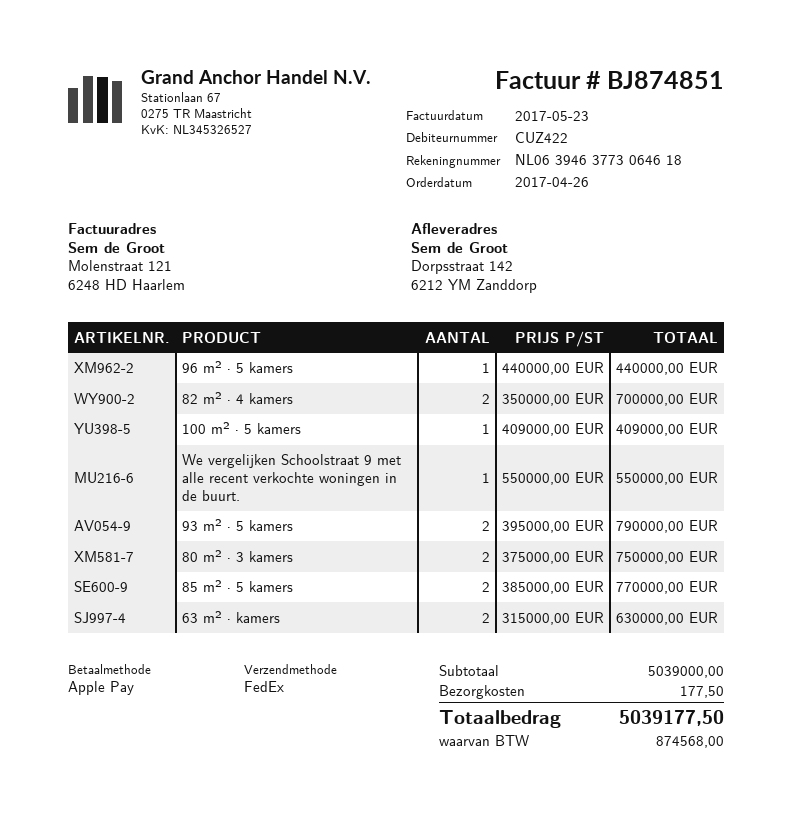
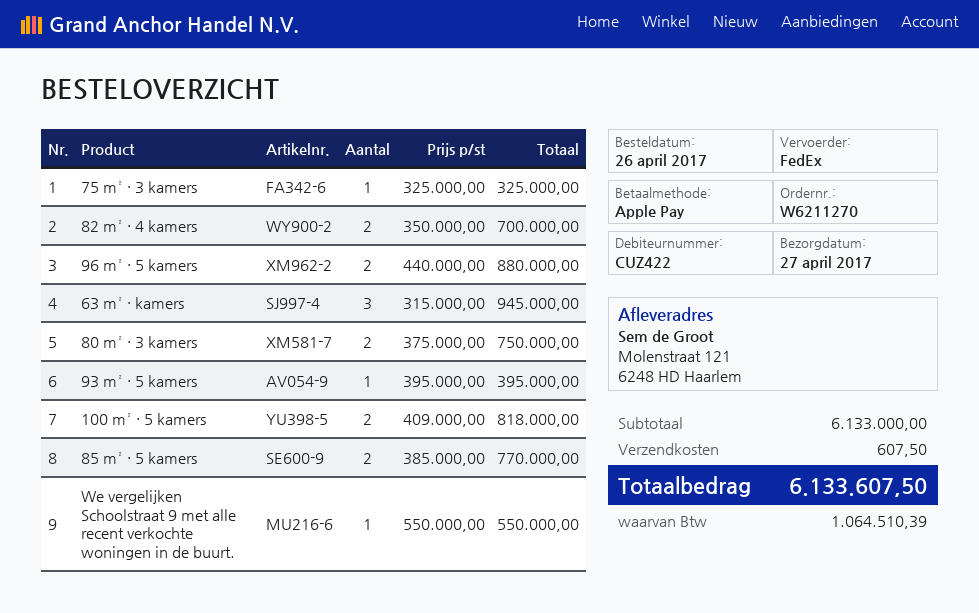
ship to: Dorpsstraat 142, 6212 YM Zanddorp -> Molenstraat 121, 6248 HD Haarlem
96 m² · 5 kamers: 1 x 440000.00 = 440000.00 -> 2 x 440000.00 = 880000.00
100 m² · 5 kamers: 1 x 409000.00 = 409000.00 -> 2 x 409000.00 = 818000.00
93 m² · 5 kamers: 2 x 395000.00 = 790000.00 -> 1 x 395000.00 = 395000.00
63 m² · kamers: 2 x 315000.00 = 630000.00 -> 3 x 315000.00 = 945000.00
75 m² · 3 kamers: none -> 1 x 325000.00 = 325000.00
subtotal: 5039000.00 -> 6133000.00
shipping: 177.50 -> 607.50
tax: 874568.00 -> 1064510.39
total: 5039177.50 -> 6133607.50

